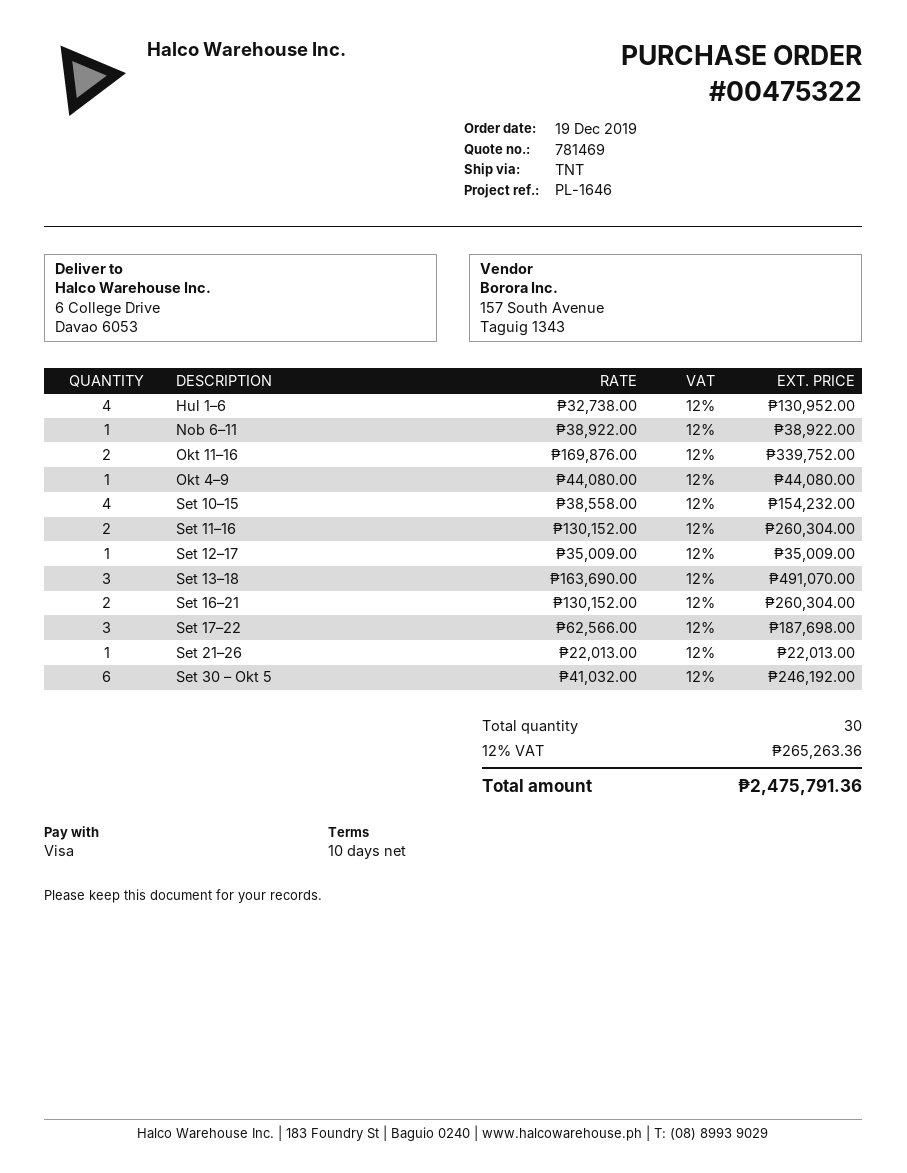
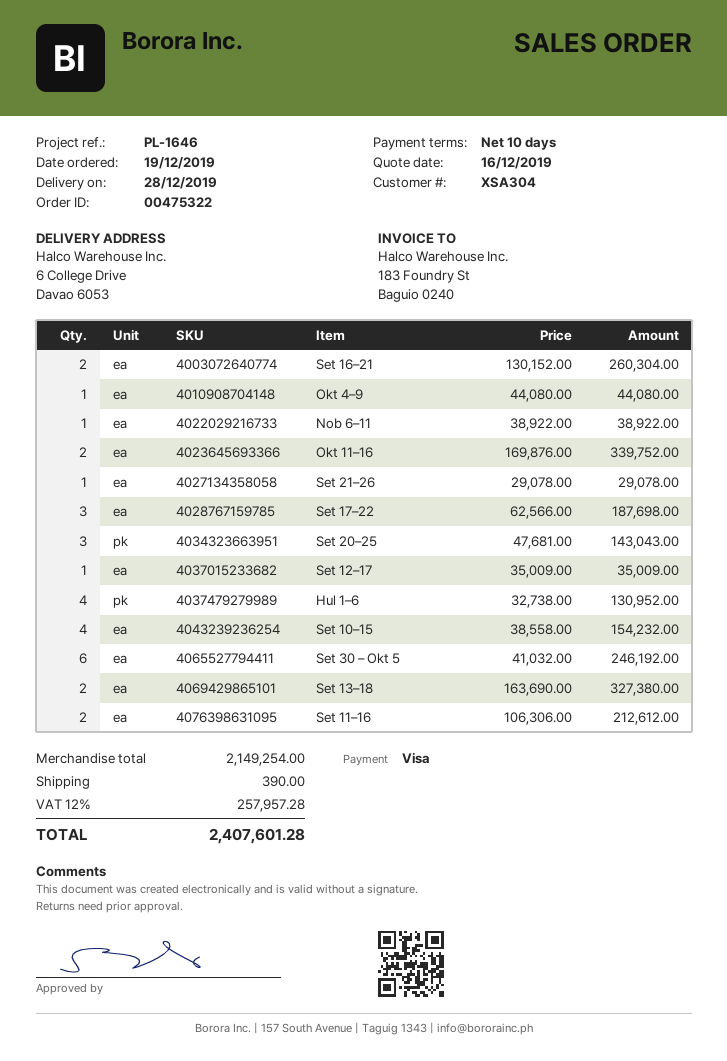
Set 11–16: 2 x 130152.00 = 260304.00 -> 2 x 106306.00 = 212612.00
Set 13–18: 3 x 163690.00 = 491070.00 -> 2 x 163690.00 = 327380.00
Set 21–26: 1 x 22013.00 = 22013.00 -> 1 x 29078.00 = 29078.00
Set 20–25: none -> 3 x 47681.00 = 143043.00
shipping: none -> 390.00
tax: 12% = 265263.36 -> 12% = 257957.28
total: 2475791.36 -> 2407601.28

